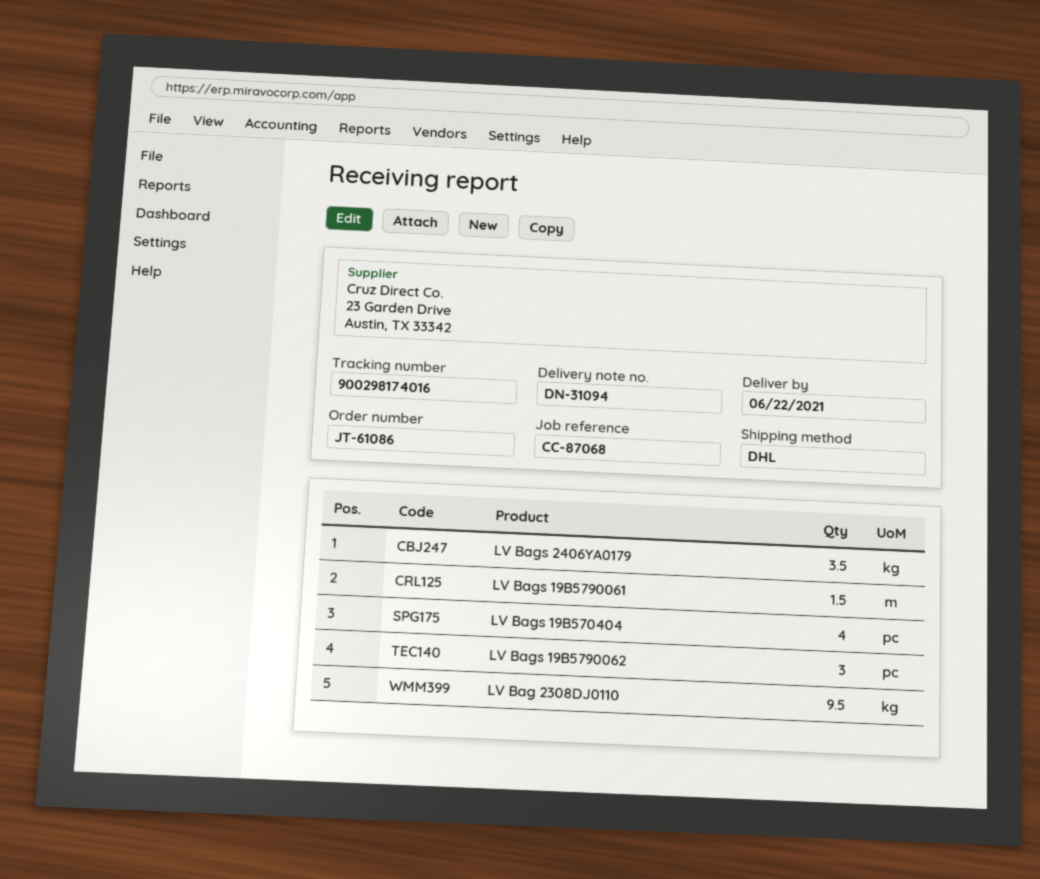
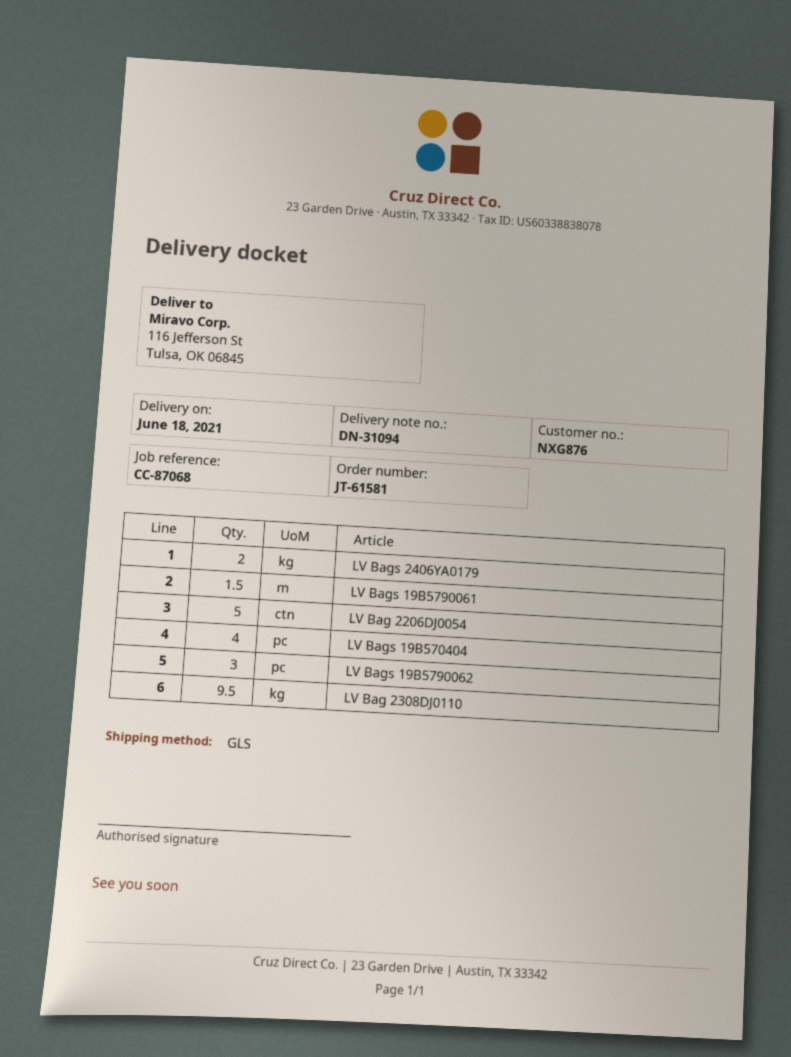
order number: JT-61086 -> JT-61581
delivery date: 2021-06-22 -> 2021-06-18
shipping method: DHL -> GLS
LV Bags 2406YA0179: 3.5 -> 2
LV Bag 2206DJ0054: none -> 5

